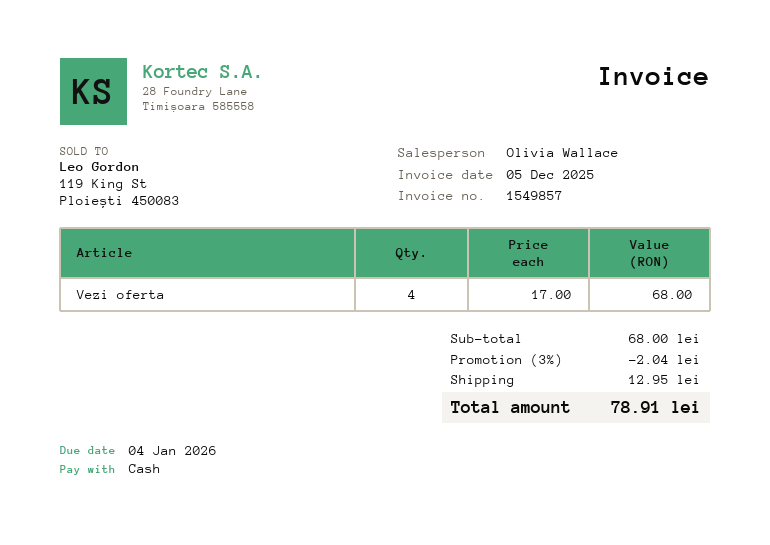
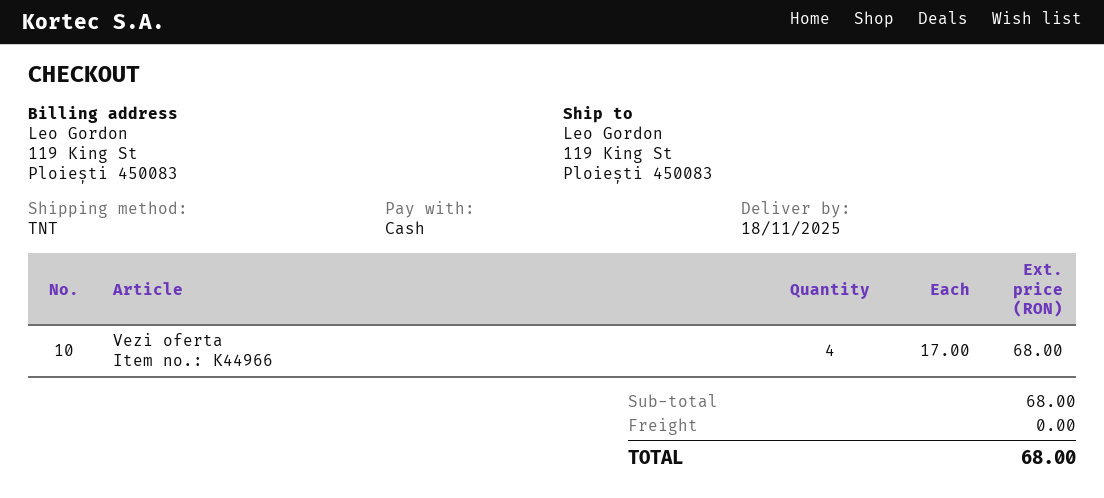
discount: 3% = 2.04 -> none
shipping: 12.95 -> 0.00
total: 78.91 -> 68.00

